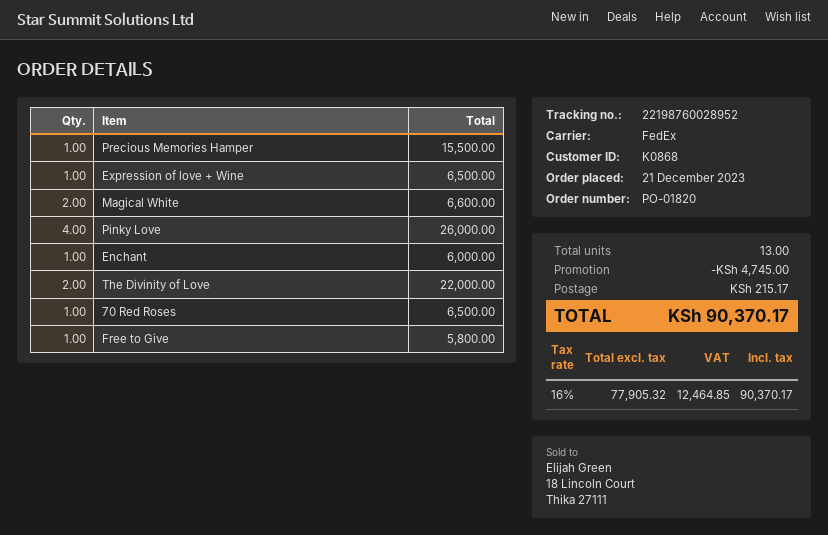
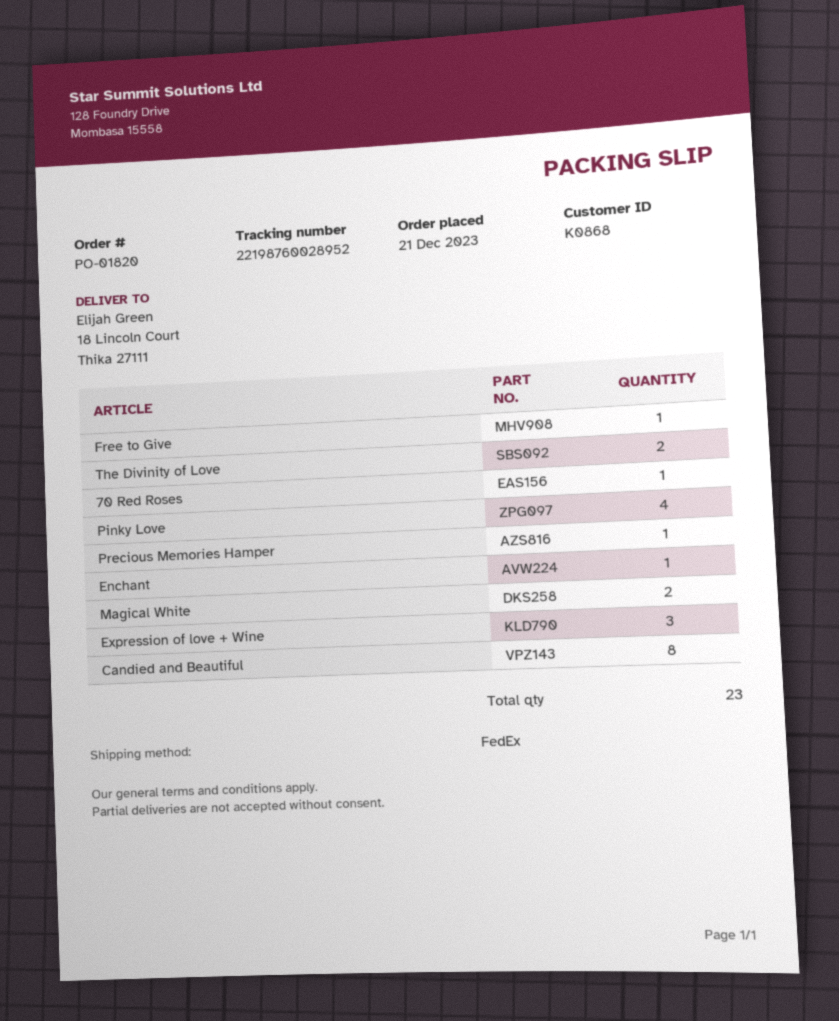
Expression of love + Wine: 1 -> 3
Candied and Beautiful: none -> 8
total quantity: 13 -> 23

